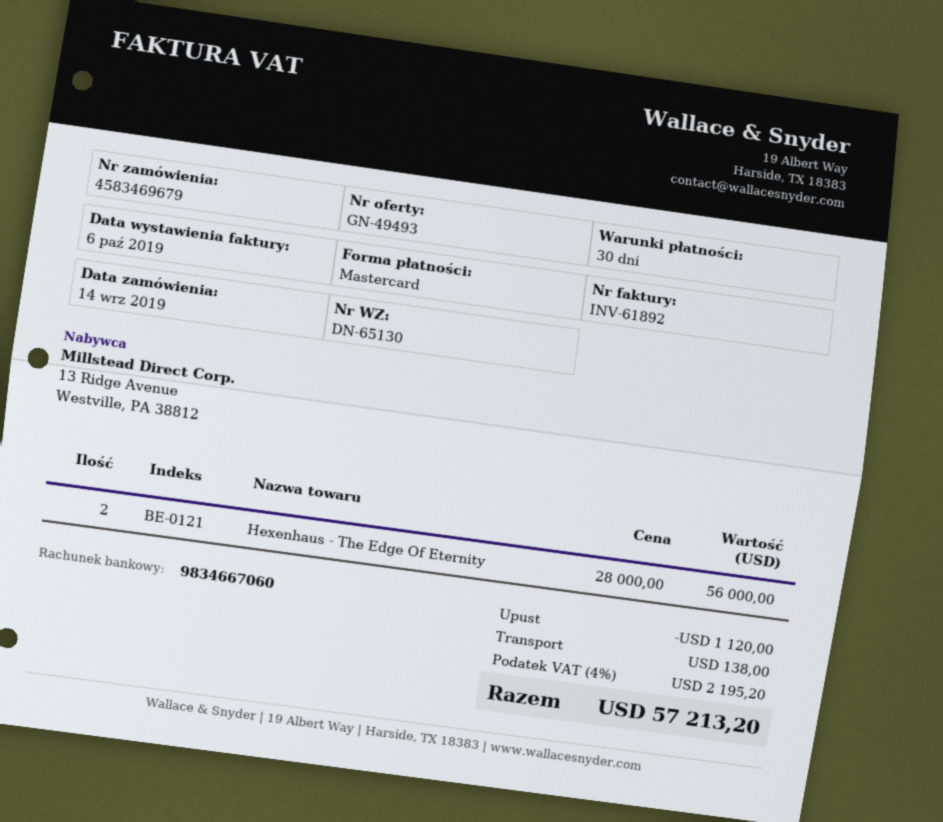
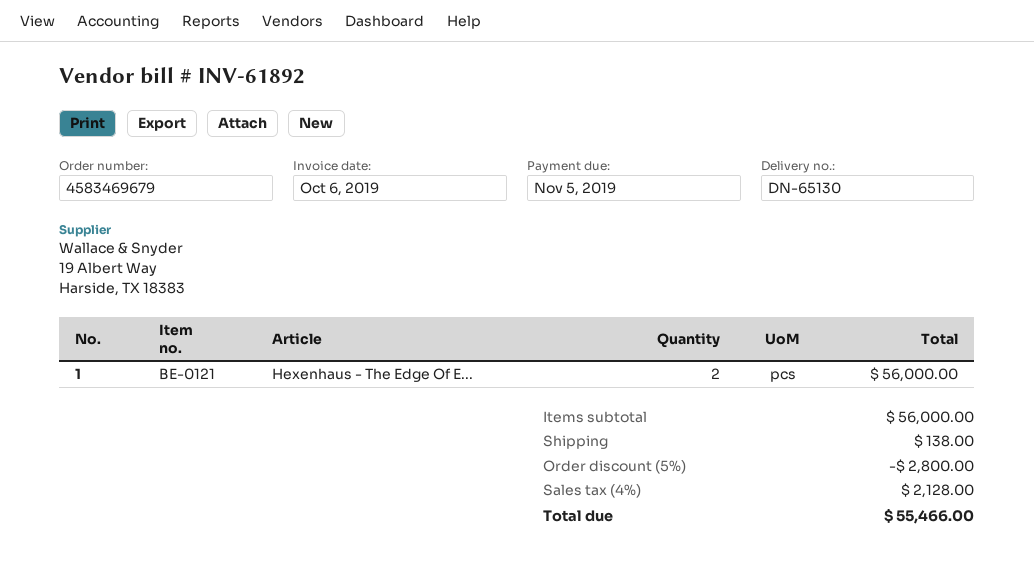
discount: 1120.00 -> 2800.00
tax: 4% = 2195.20 -> 4% = 2128.00
total: 57213.20 -> 55466.00

